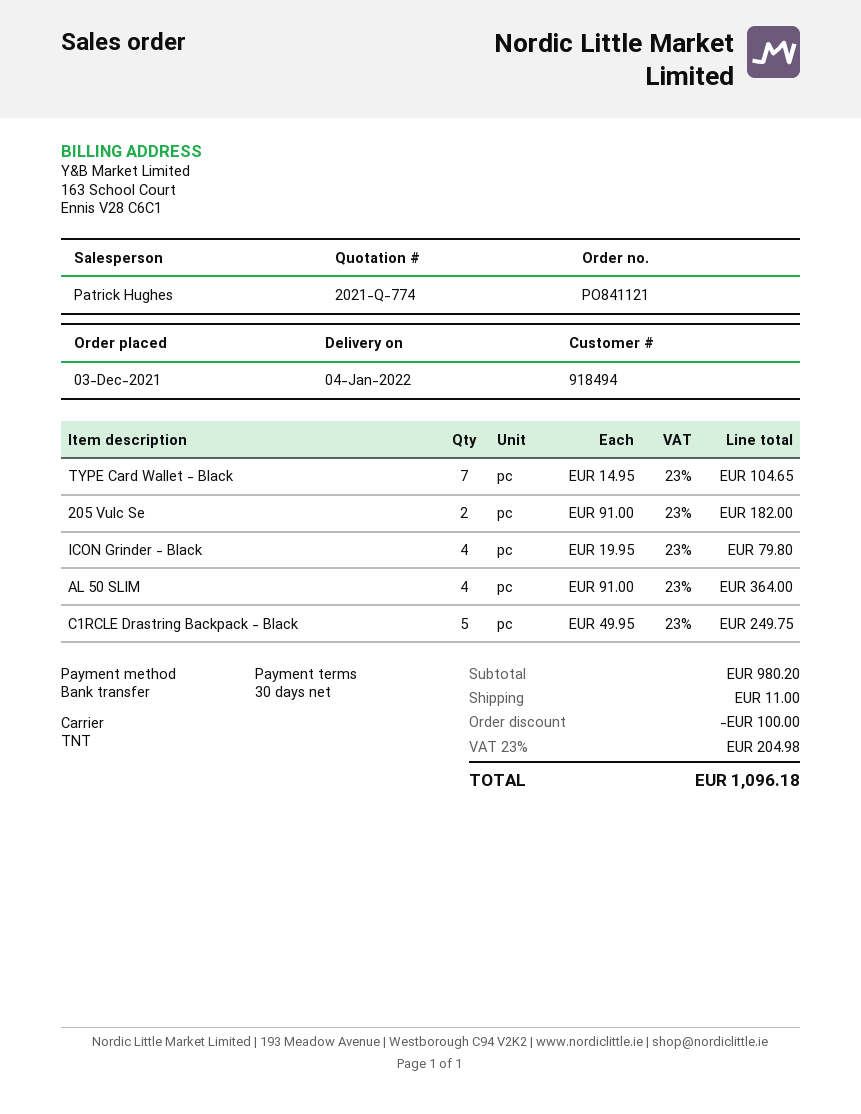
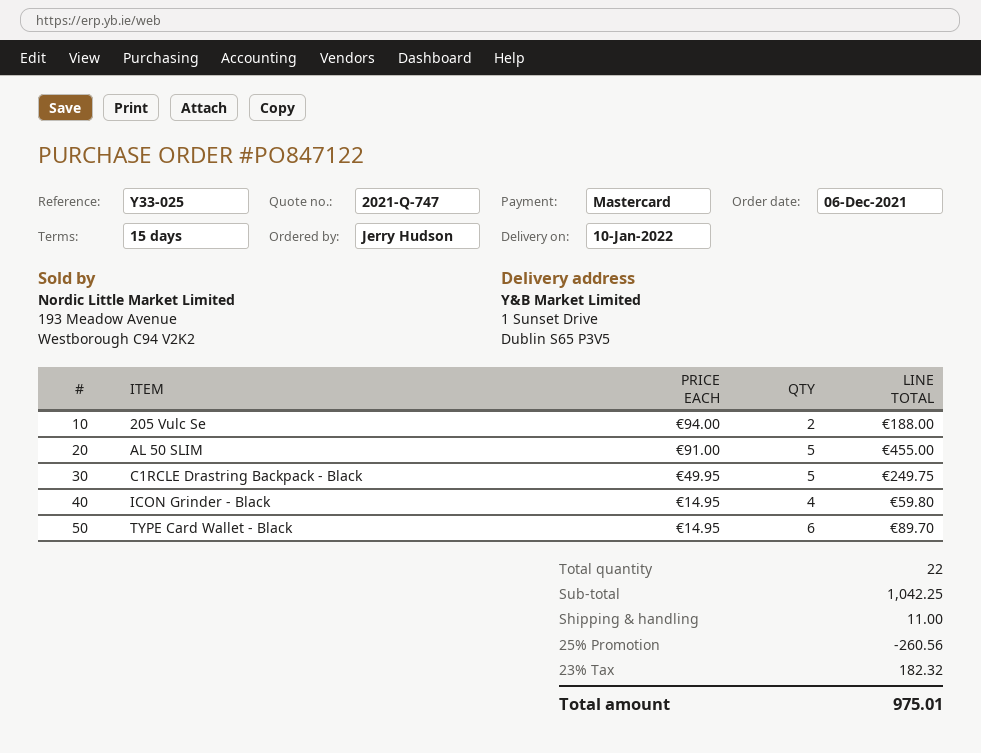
quote number: 2021-Q-774 -> 2021-Q-747
order number: PO841121 -> PO847122
order date: 2021-12-03 -> 2021-12-06
delivery date: 2022-01-04 -> 2022-01-10
payment terms: 30 days -> 15 days
payment method: bank transfer -> Mastercard
TYPE Card Wallet - Black: 7 x 14.95 = 104.65 -> 6 x 14.95 = 89.70
205 Vulc Se: 2 x 91.00 = 182.00 -> 2 x 94.00 = 188.00
ICON Grinder - Black: 4 x 19.95 = 79.80 -> 4 x 14.95 = 59.80
AL 50 SLIM: 4 x 91.00 = 364.00 -> 5 x 91.00 = 455.00
subtotal: 980.20 -> 1042.25
discount: 100.00 -> 260.56
tax: 23% = 204.98 -> 23% = 182.32
total: 1096.18 -> 975.01

